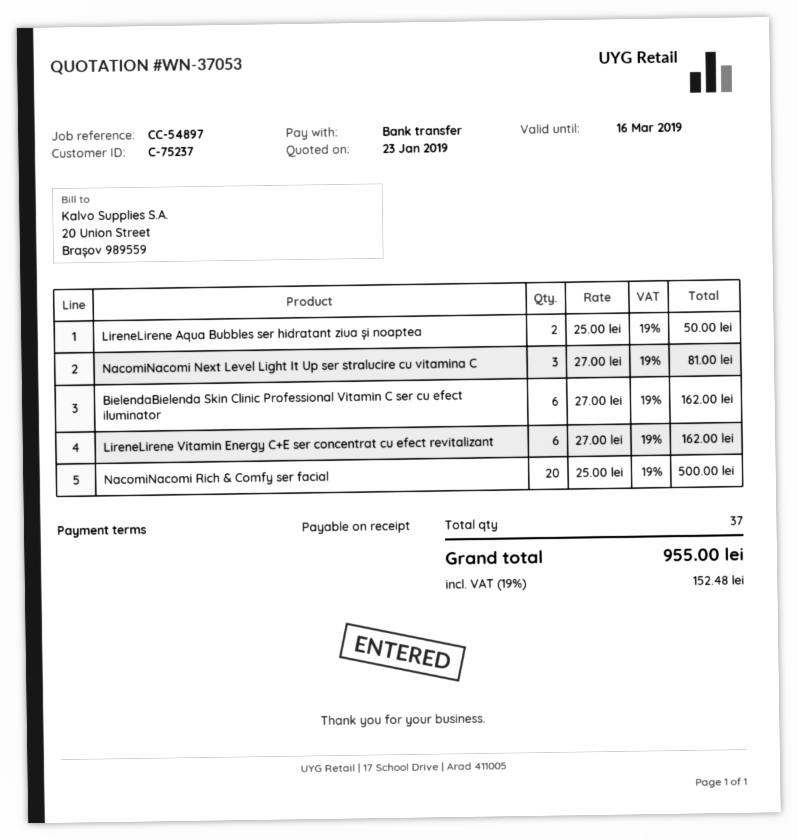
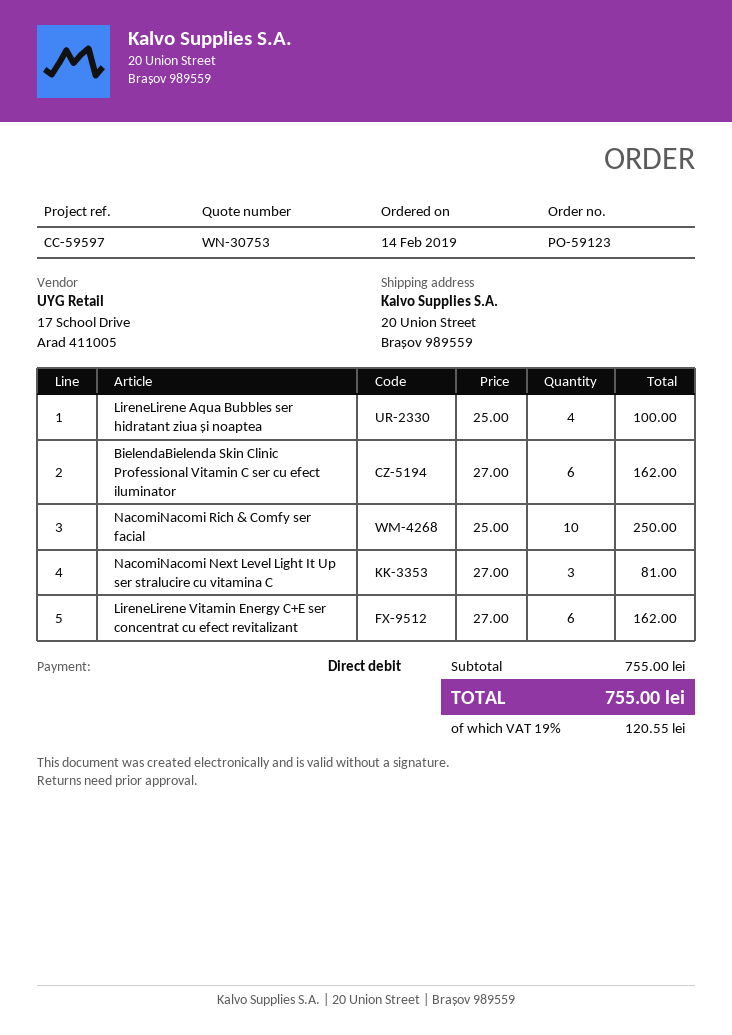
quote number: WN-37053 -> WN-30753
reference: CC-54897 -> CC-59597
payment method: bank transfer -> direct debit
LireneLirene Aqua Bubbles ser hidratant ziua și noaptea: 2 x 25.00 = 50.00 -> 4 x 25.00 = 100.00
NacomiNacomi Rich & Comfy ser facial: 20 x 25.00 = 500.00 -> 10 x 25.00 = 250.00
tax: 19% = 152.48 -> 19% = 120.55
total: 955.00 -> 755.00

